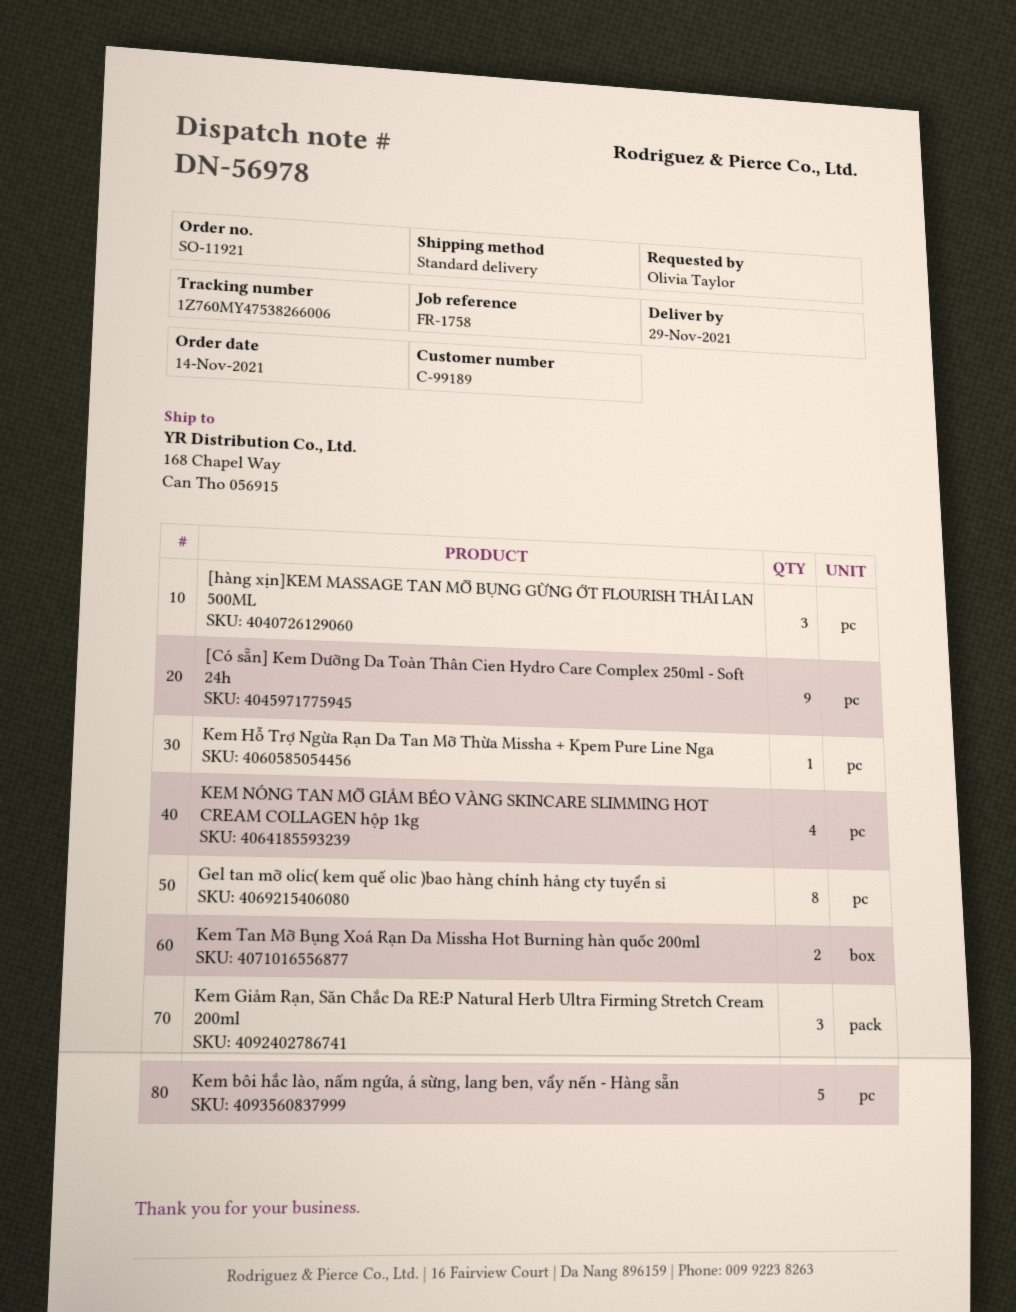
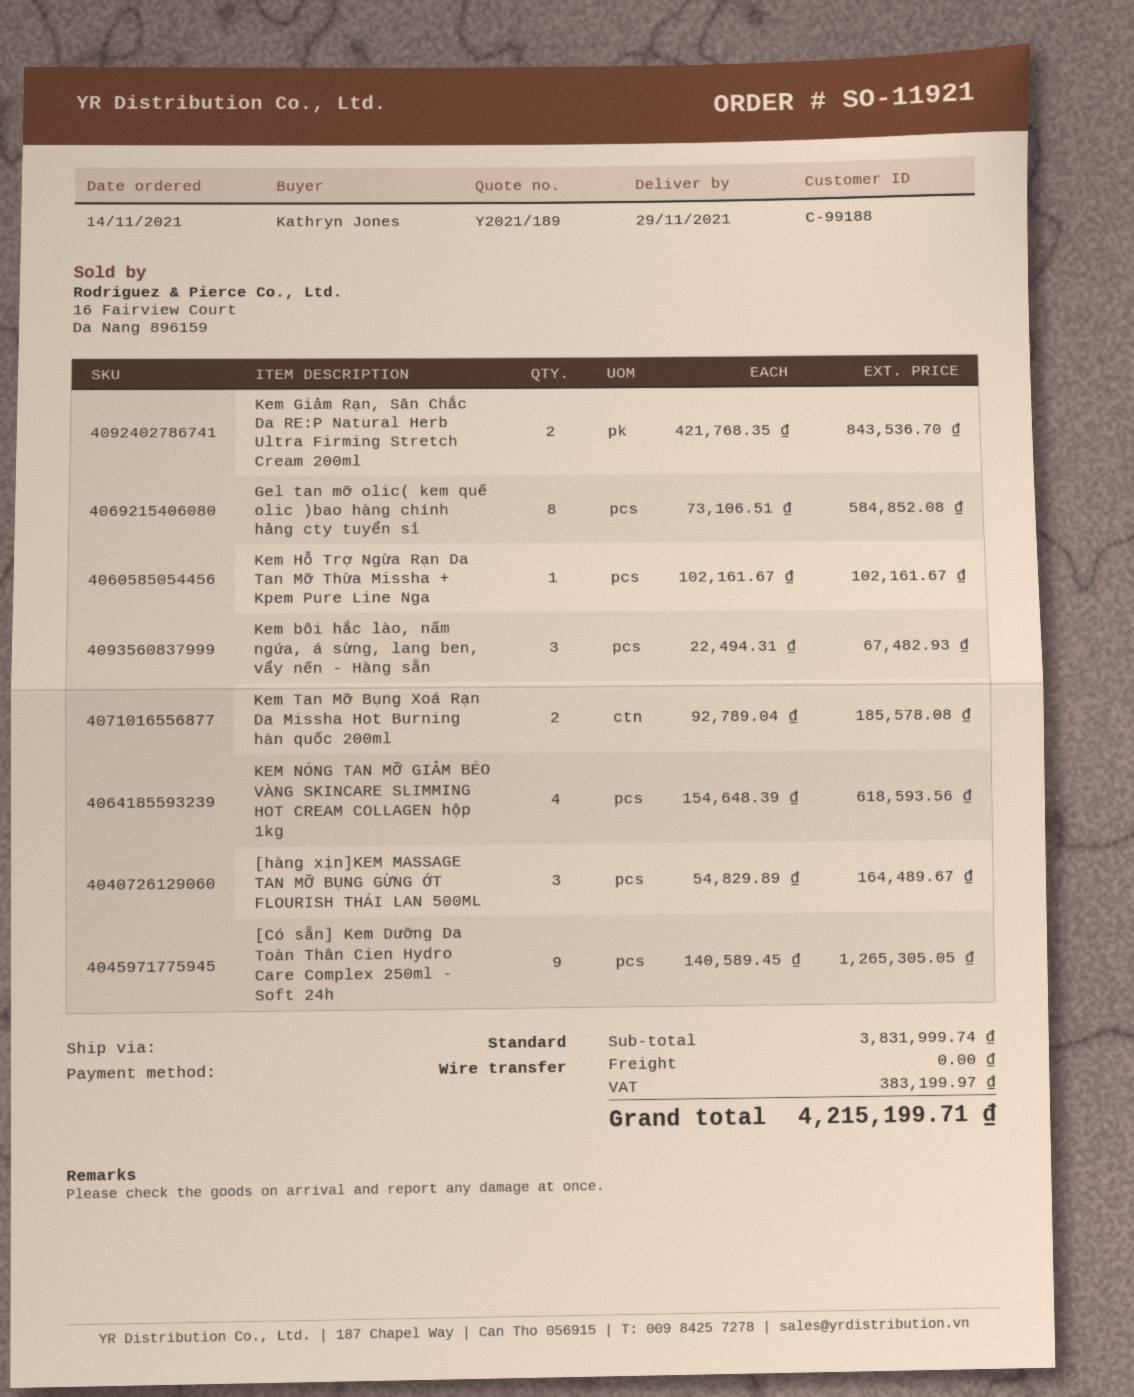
customer number: C-99189 -> C-99188
ordered by: Olivia Taylor -> Kathryn Jones
Kem Giảm Rạn, Săn Chắc Da RE:P Natural Herb Ultra Firming Stretch Cream 200ml: 3 -> 2
Kem bôi hắc lào, nấm ngứa, á sừng, lang ben, vẩy nến - Hàng sẵn: 5 -> 3

